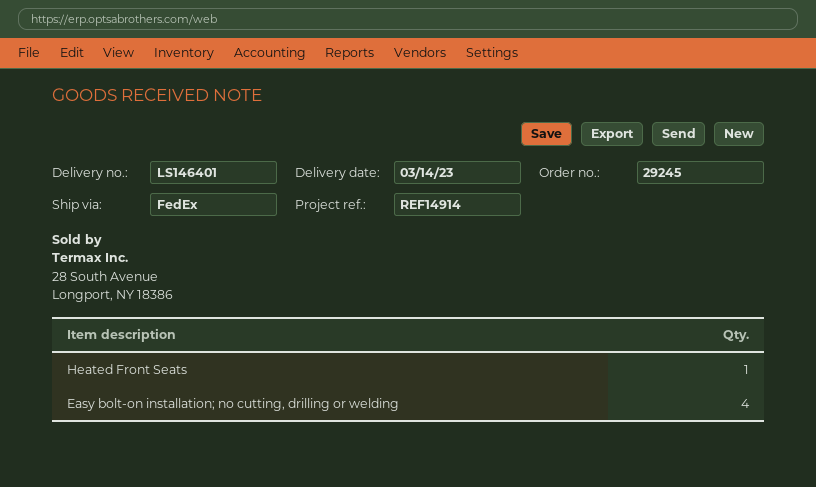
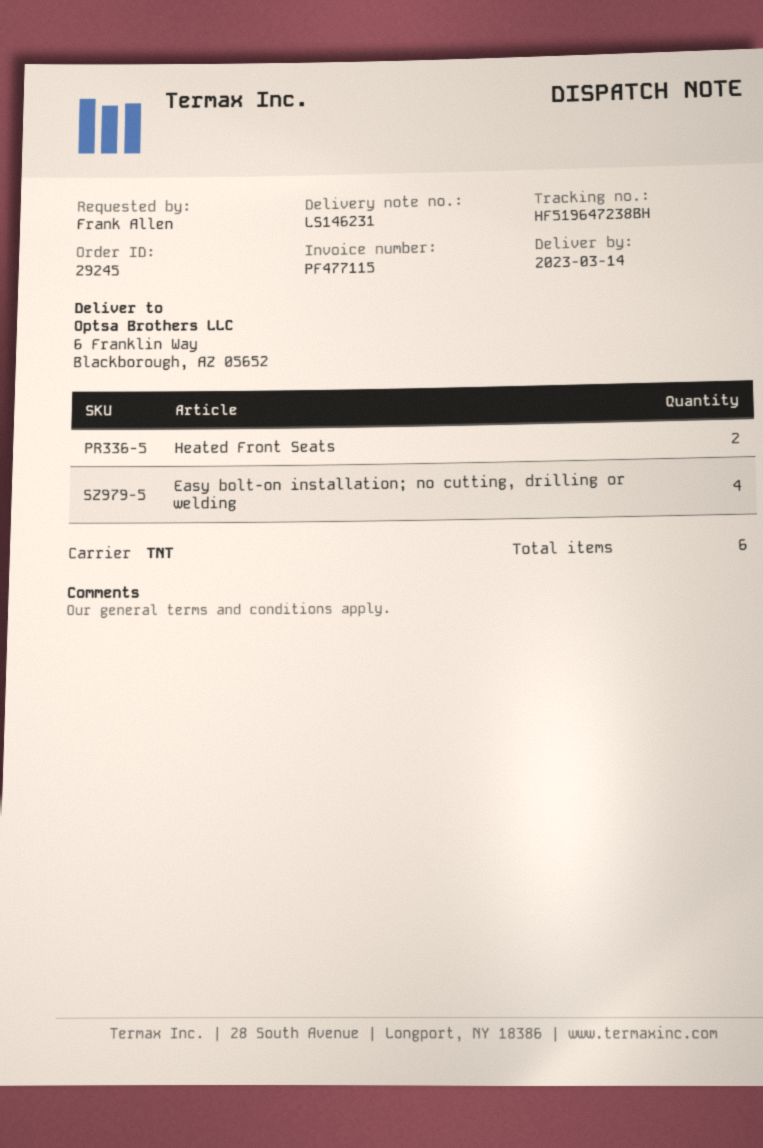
delivery note number: LS146401 -> LS146231
shipping method: FedEx -> TNT
Heated Front Seats: 1 -> 2

